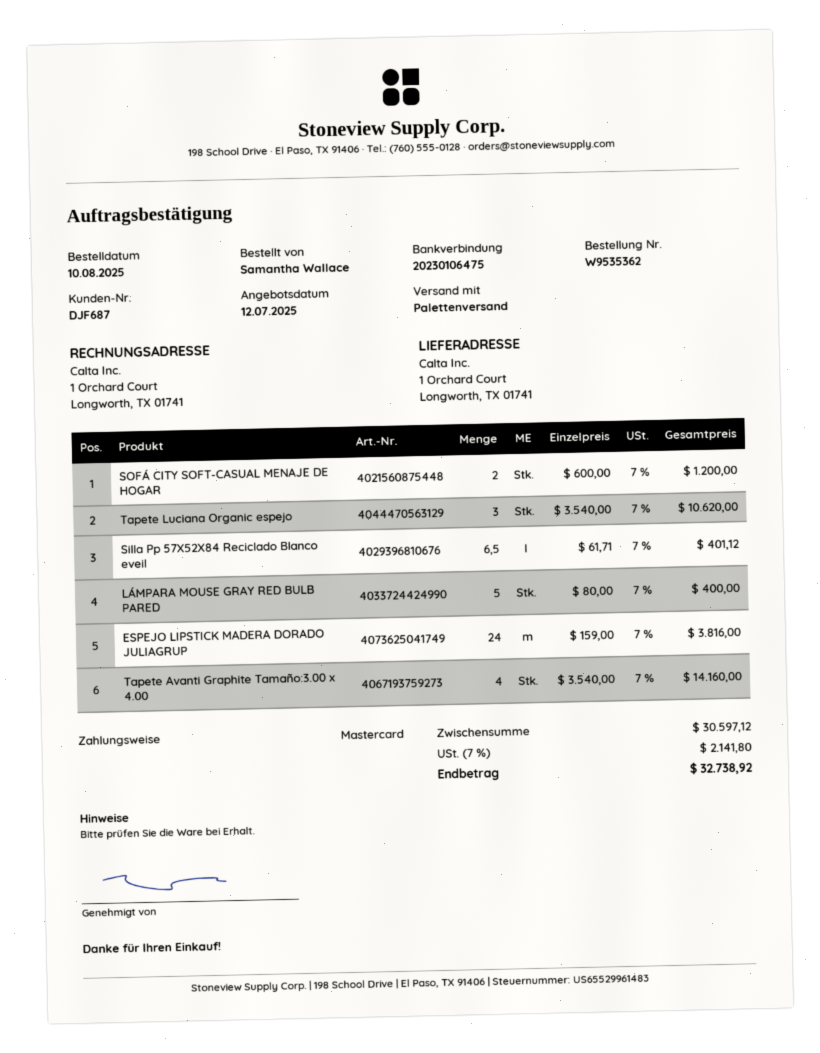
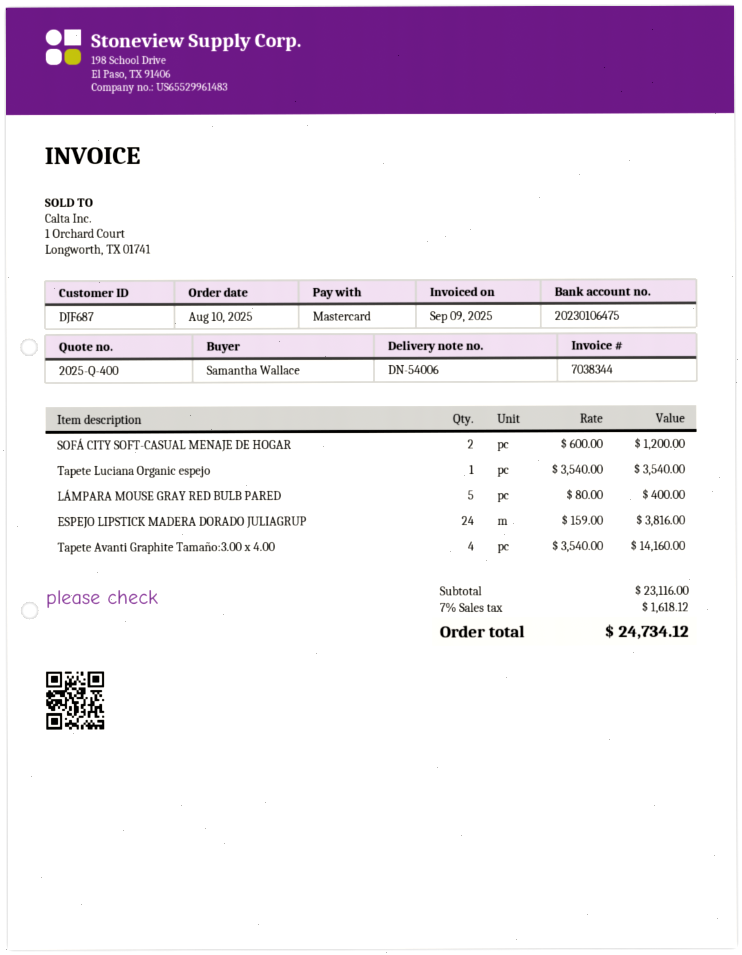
Tapete Luciana Organic espejo: 3 x 3540.00 = 10620.00 -> 1 x 3540.00 = 3540.00
Silla Pp 57X52X84 Reciclado Blanco eveil: 6.5 x 61.71 = 401.12 -> none
subtotal: 30597.12 -> 23116.00
tax: 7% = 2141.80 -> 7% = 1618.12
total: 32738.92 -> 24734.12

